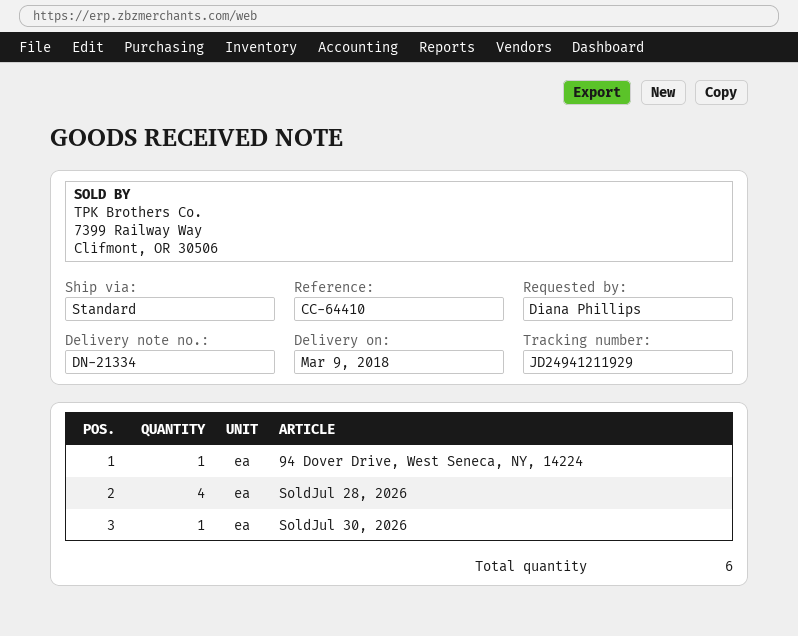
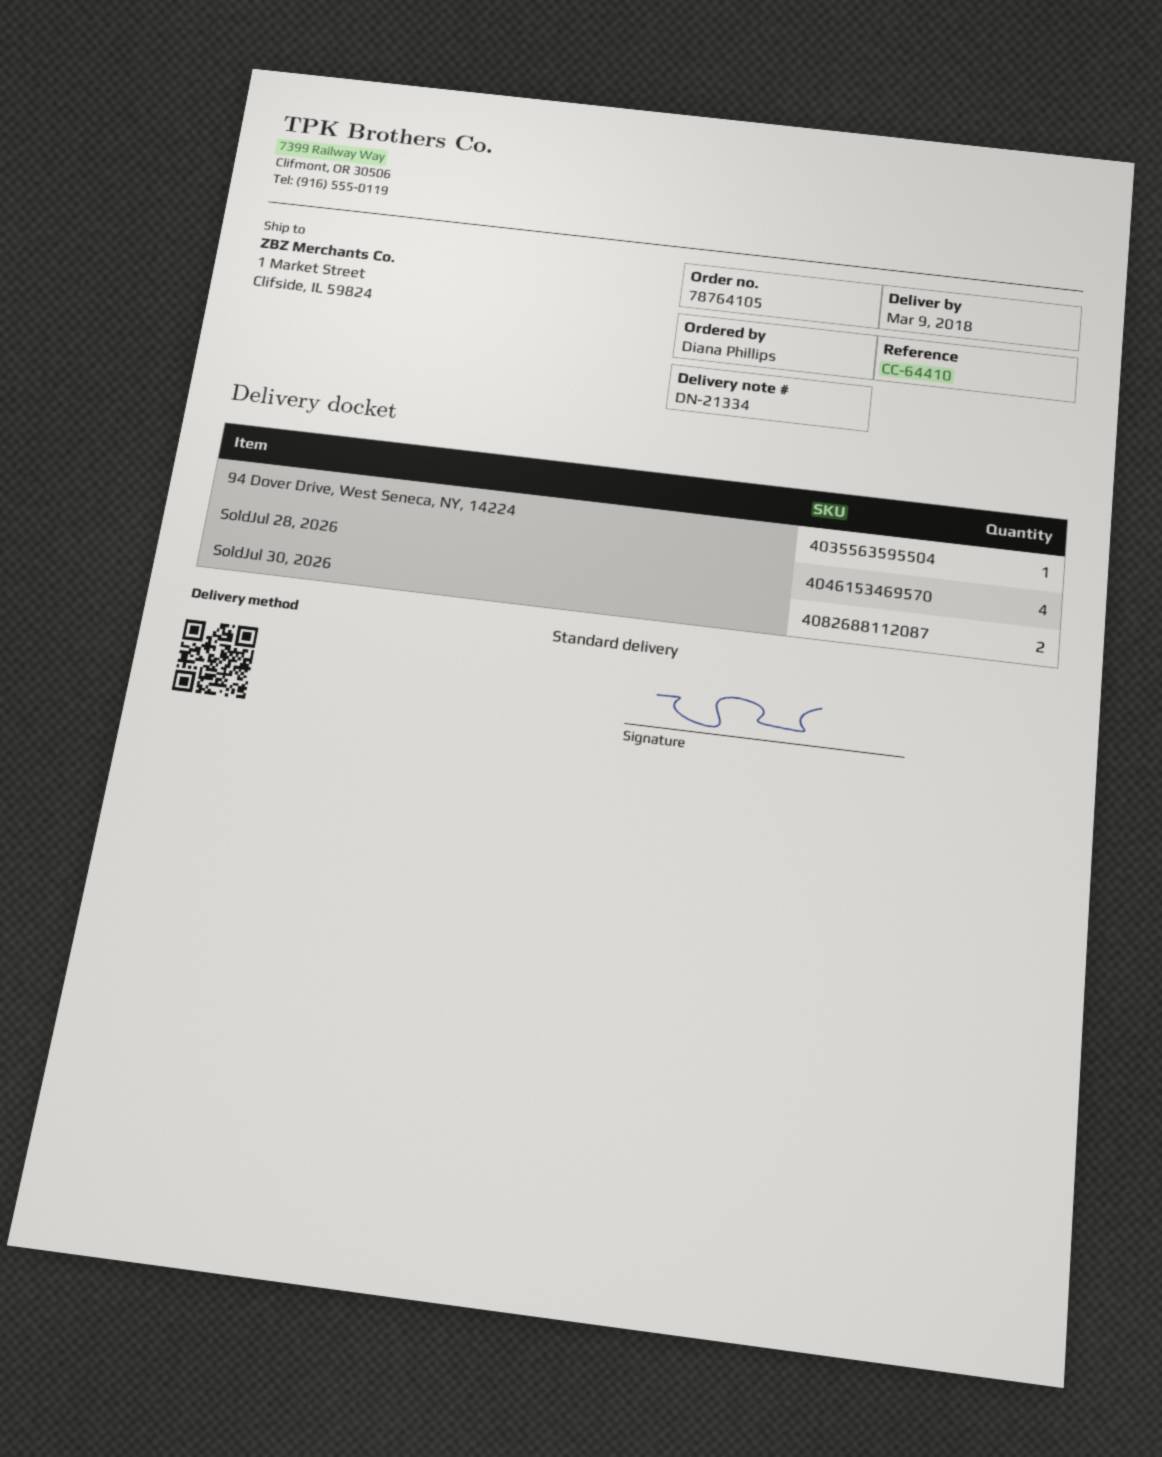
SoldJul 30, 2026: 1 -> 2

